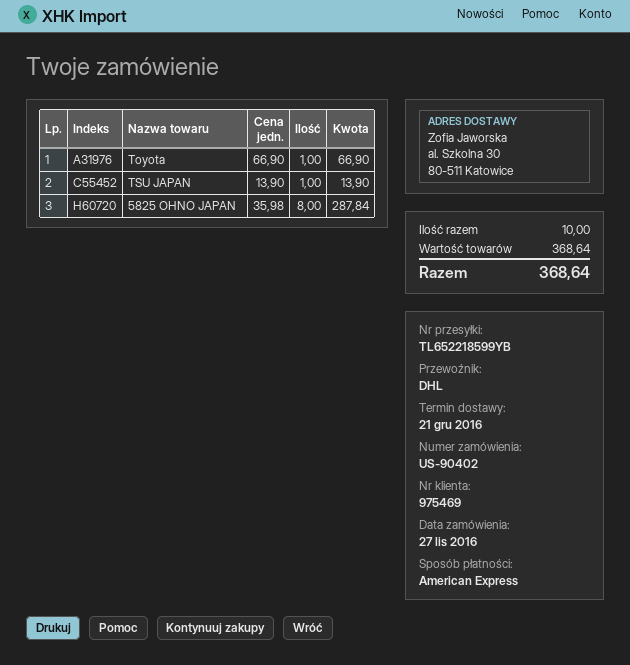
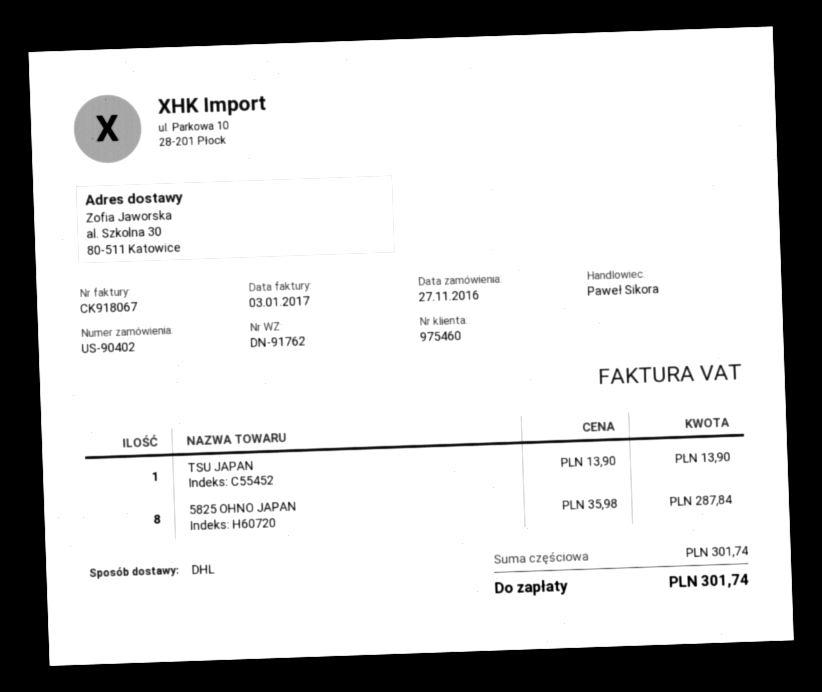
customer number: 975469 -> 975460
Toyota: 1 x 66.90 = 66.90 -> none
subtotal: 368.64 -> 301.74
total: 368.64 -> 301.74

